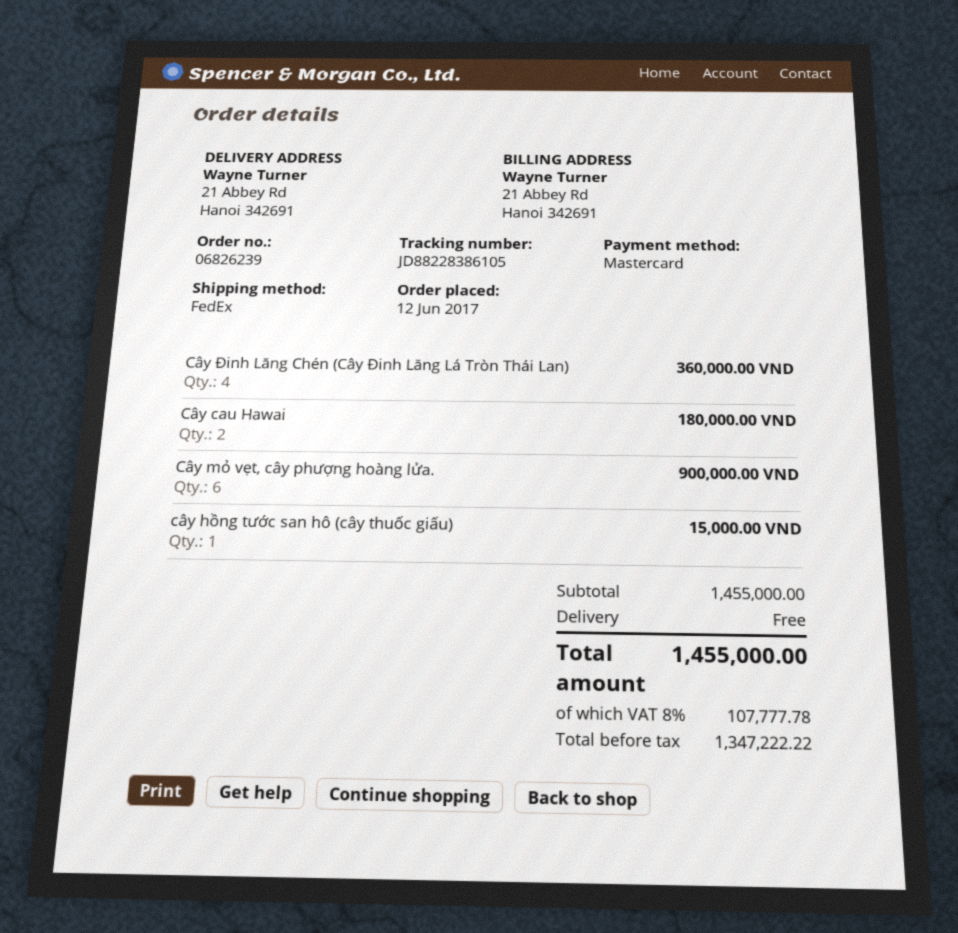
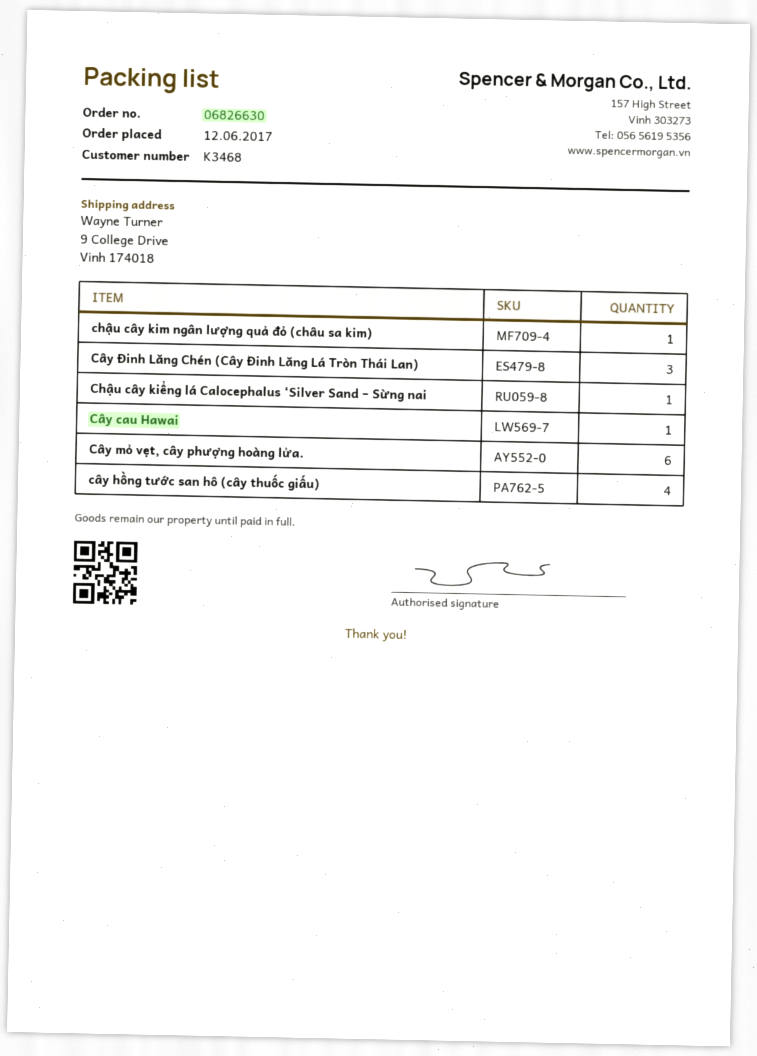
order number: 06826239 -> 06826630
ship to: 21 Abbey Rd, Hanoi 342691 -> 9 College Drive, Vinh 174018
Cây Đinh Lăng Chén (Cây Đinh Lăng Lá Tròn Thái Lan): 4 -> 3
Cây cau Hawai: 2 -> 1
cây hồng tước san hô (cây thuốc giấu): 1 -> 4
chậu cây kim ngân lượng quả đỏ (châu sa kim): none -> 1
Chậu cây kiểng lá Calocephalus ‘Silver Sand – Sừng nai: none -> 1

